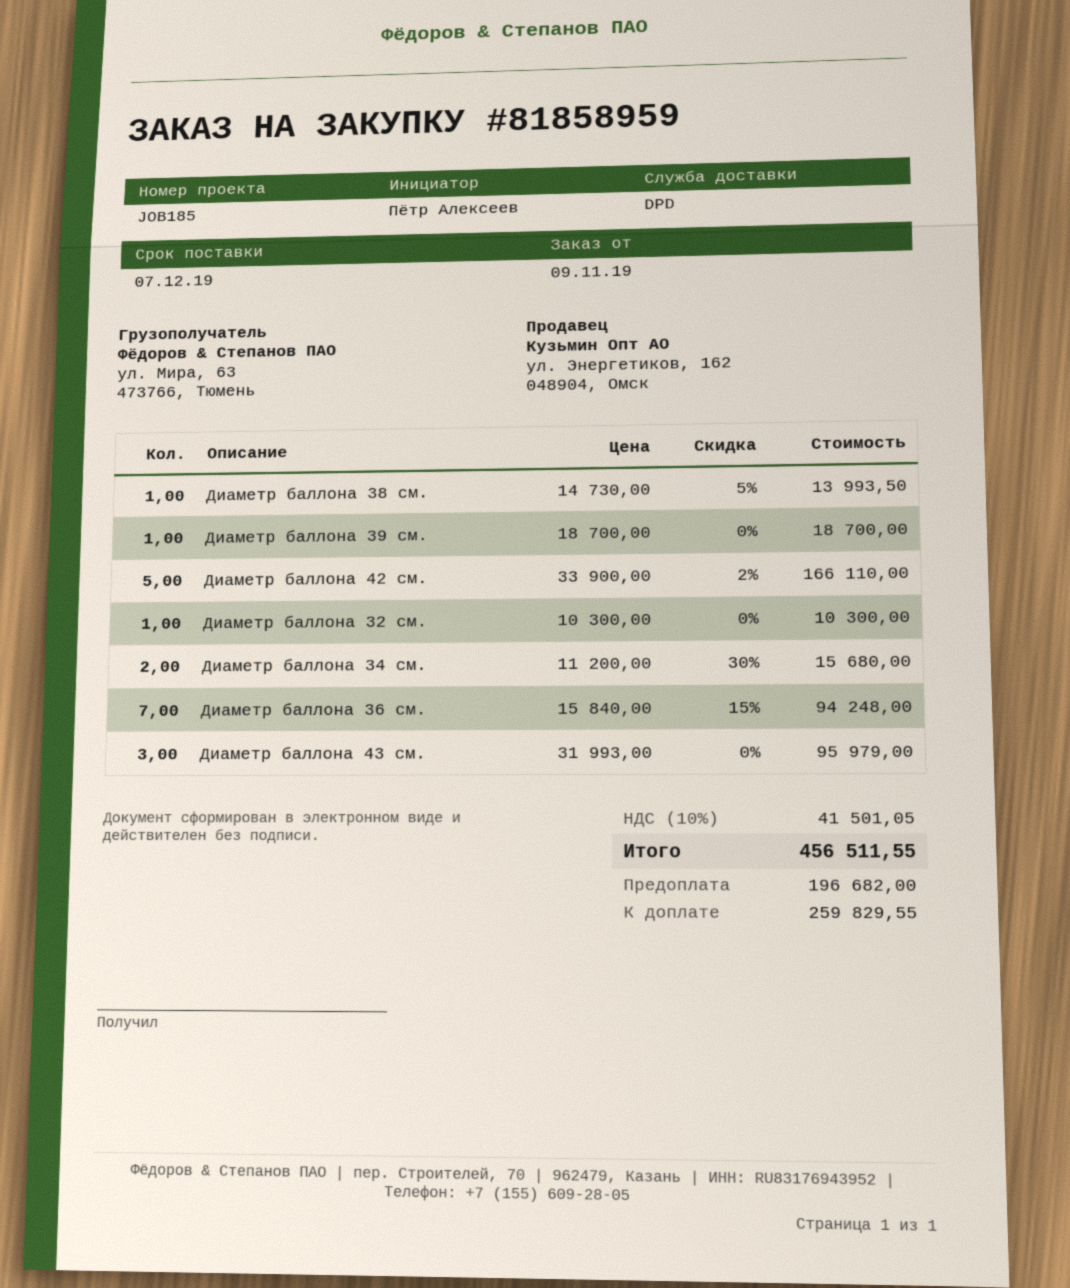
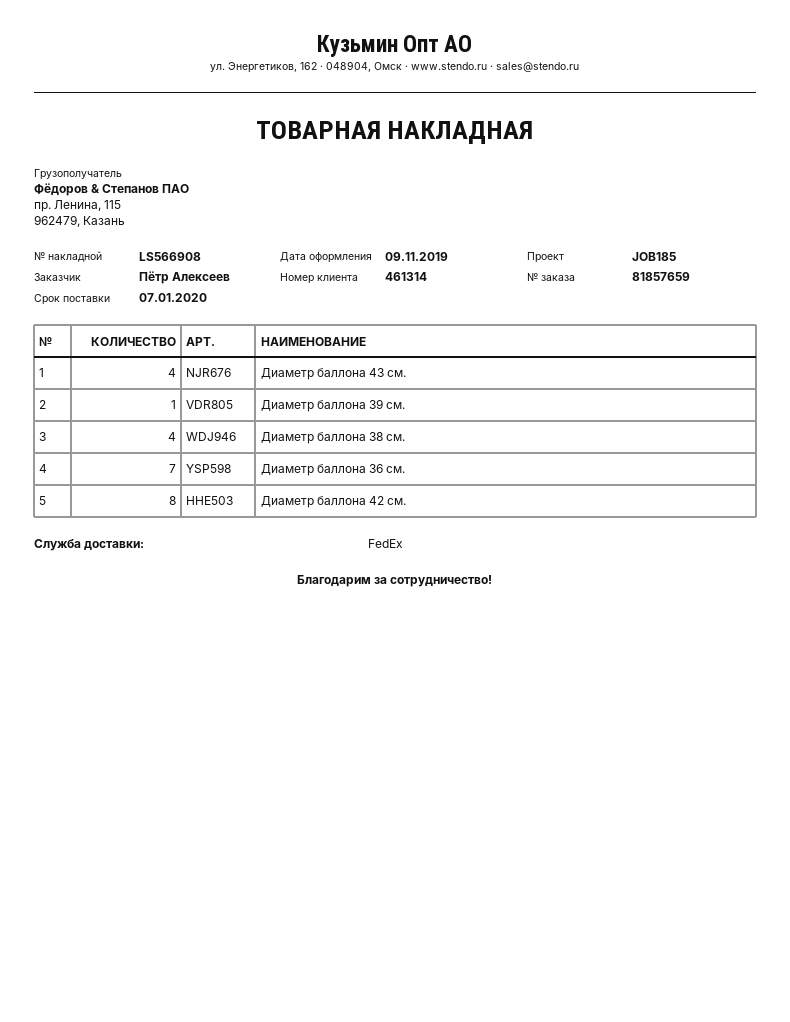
order number: 81858959 -> 81857659
delivery date: 2019-12-07 -> 2020-01-07
shipping method: DPD -> FedEx
ship to: ул. Мира, 63, 473766, Тюмень -> пр. Ленина, 115, 962479, Казань
Диаметр баллона 38 см.: 1 -> 4
Диаметр баллона 42 см.: 5 -> 8
Диаметр баллона 32 см.: 1 -> none
Диаметр баллона 34 см.: 2 -> none
Диаметр баллона 43 см.: 3 -> 4

